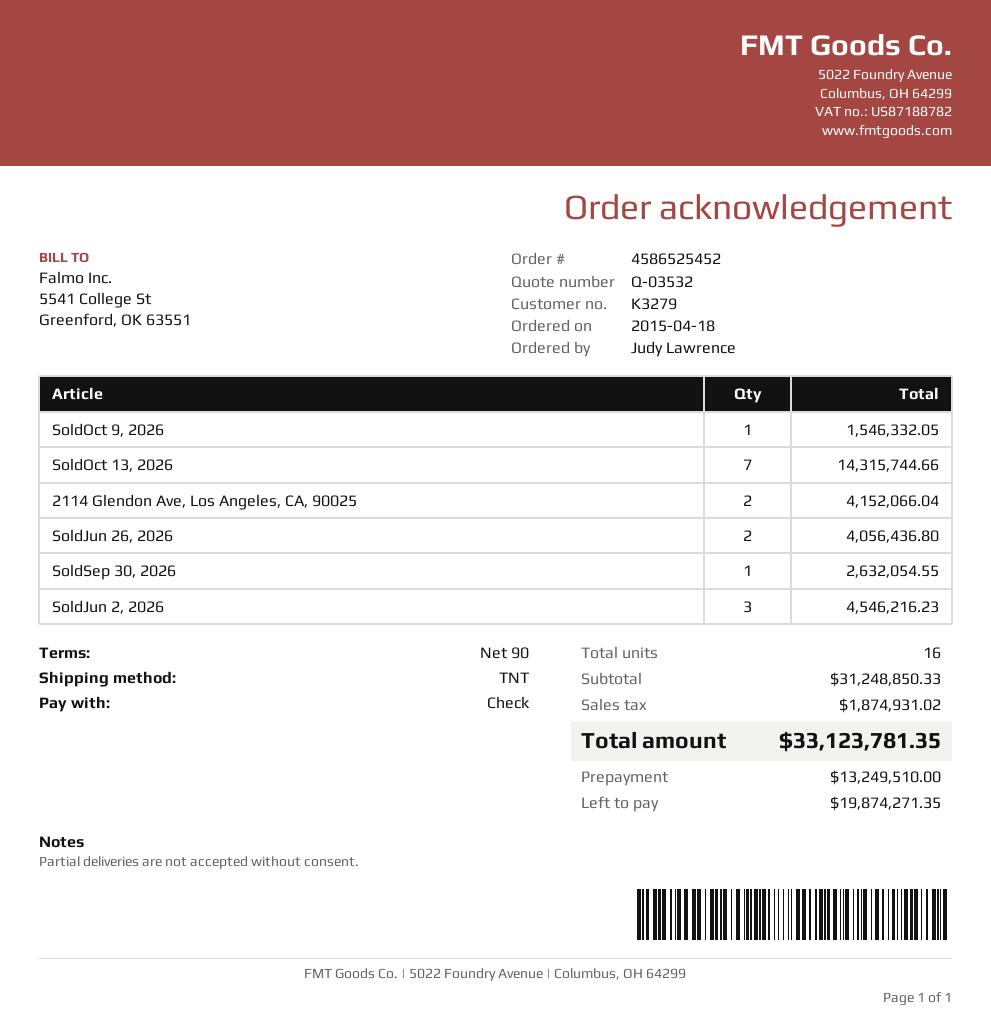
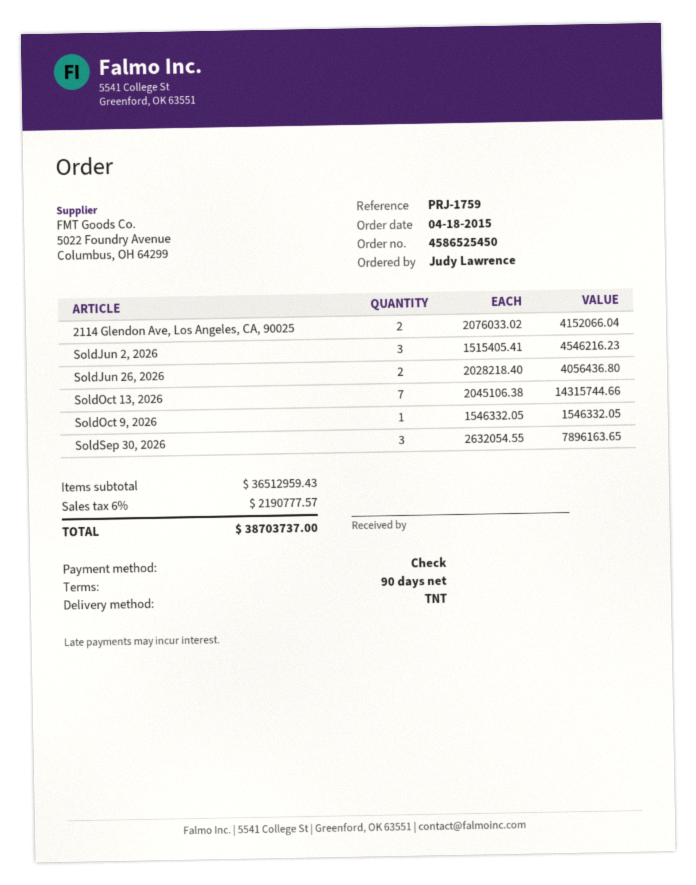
order number: 4586525452 -> 4586525450
SoldSep 30, 2026: 1 for 2632054.55 -> 3 for 7896163.65
subtotal: 31248850.33 -> 36512959.43
tax: 1874931.02 -> 2190777.57
total: 33123781.35 -> 38703737.00

